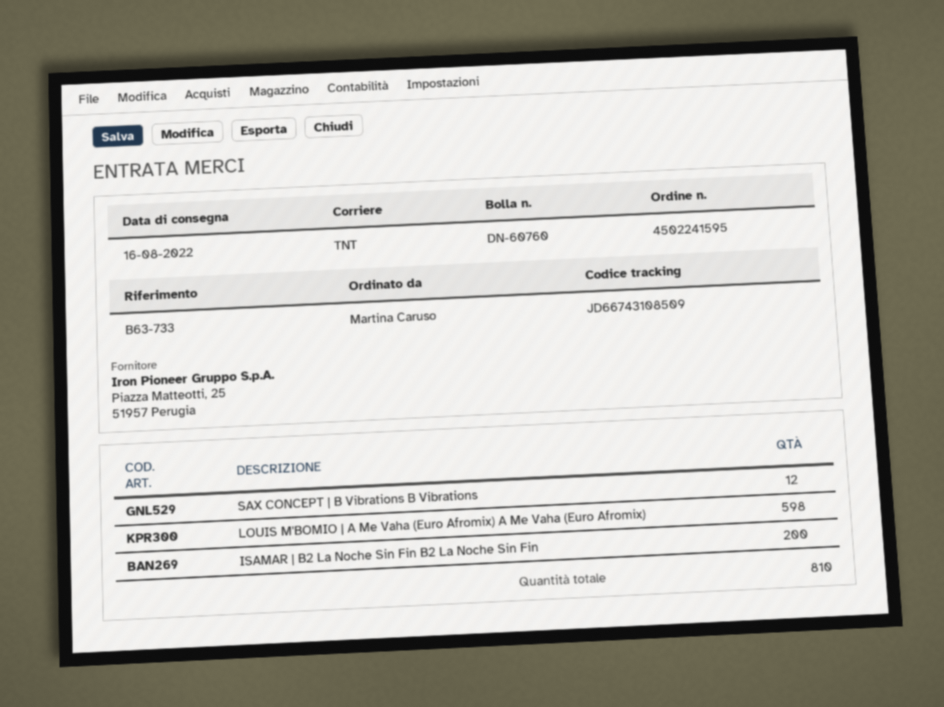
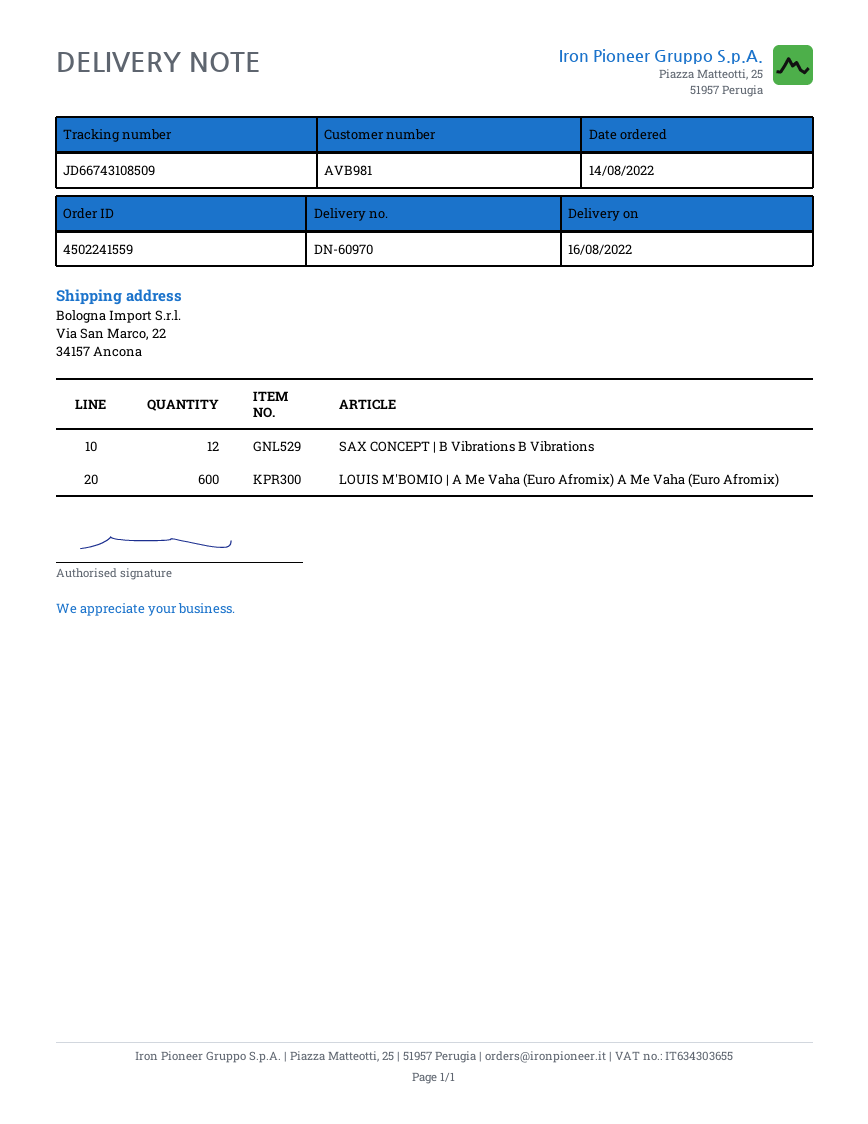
order number: 4502241595 -> 4502241559
delivery note number: DN-60760 -> DN-60970
LOUIS M'BOMIO | A Me Vaha (Euro Afromix) A Me Vaha (Euro Afromix): 598 -> 600
ISAMAR | B2 La Noche Sin Fin B2 La Noche Sin Fin: 200 -> none

